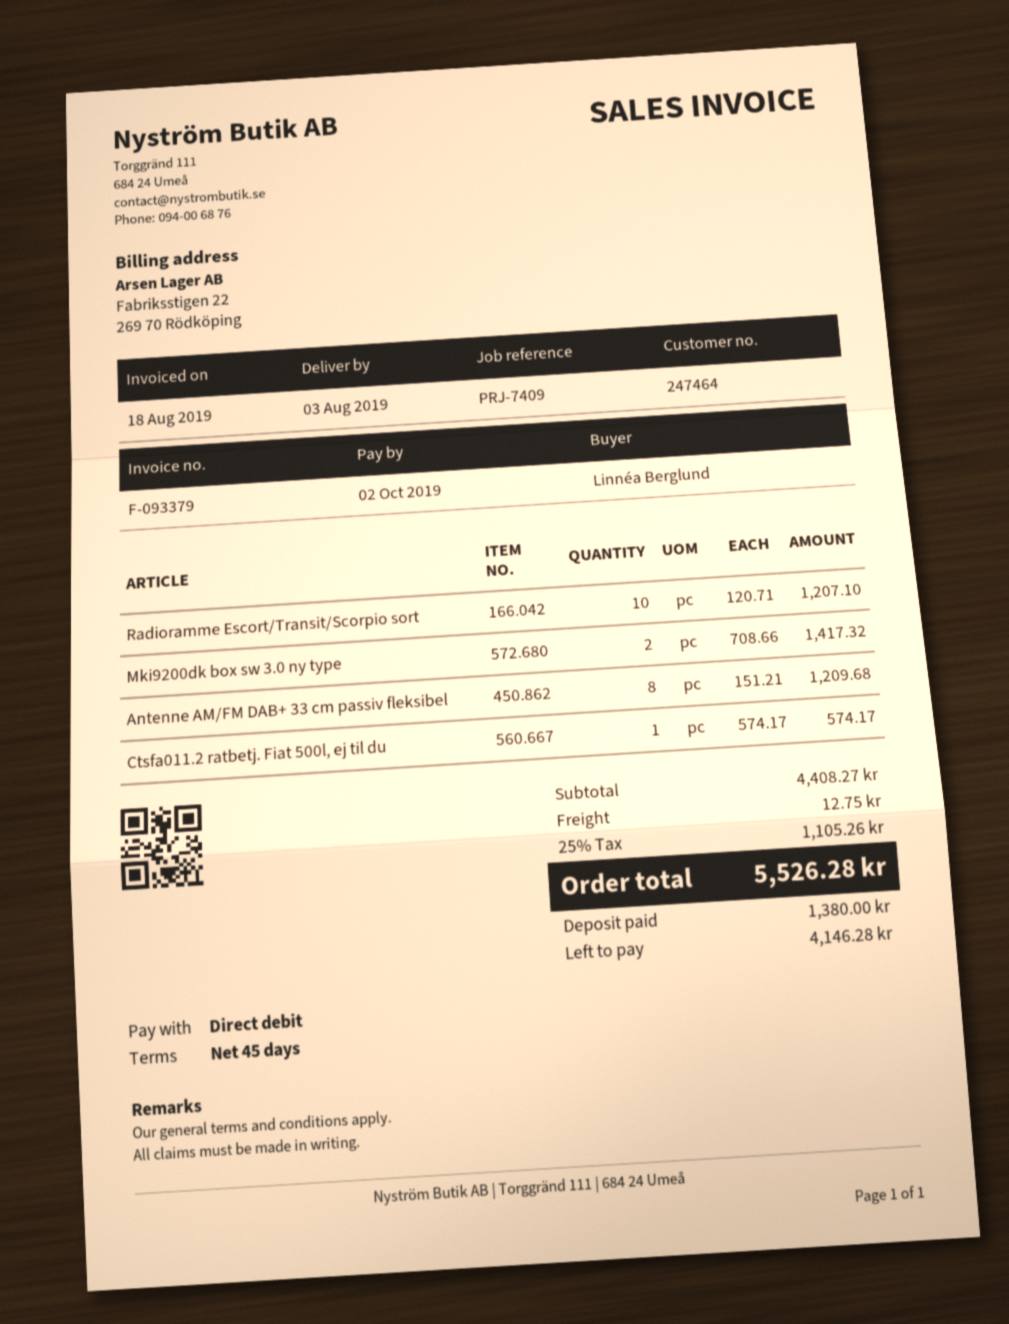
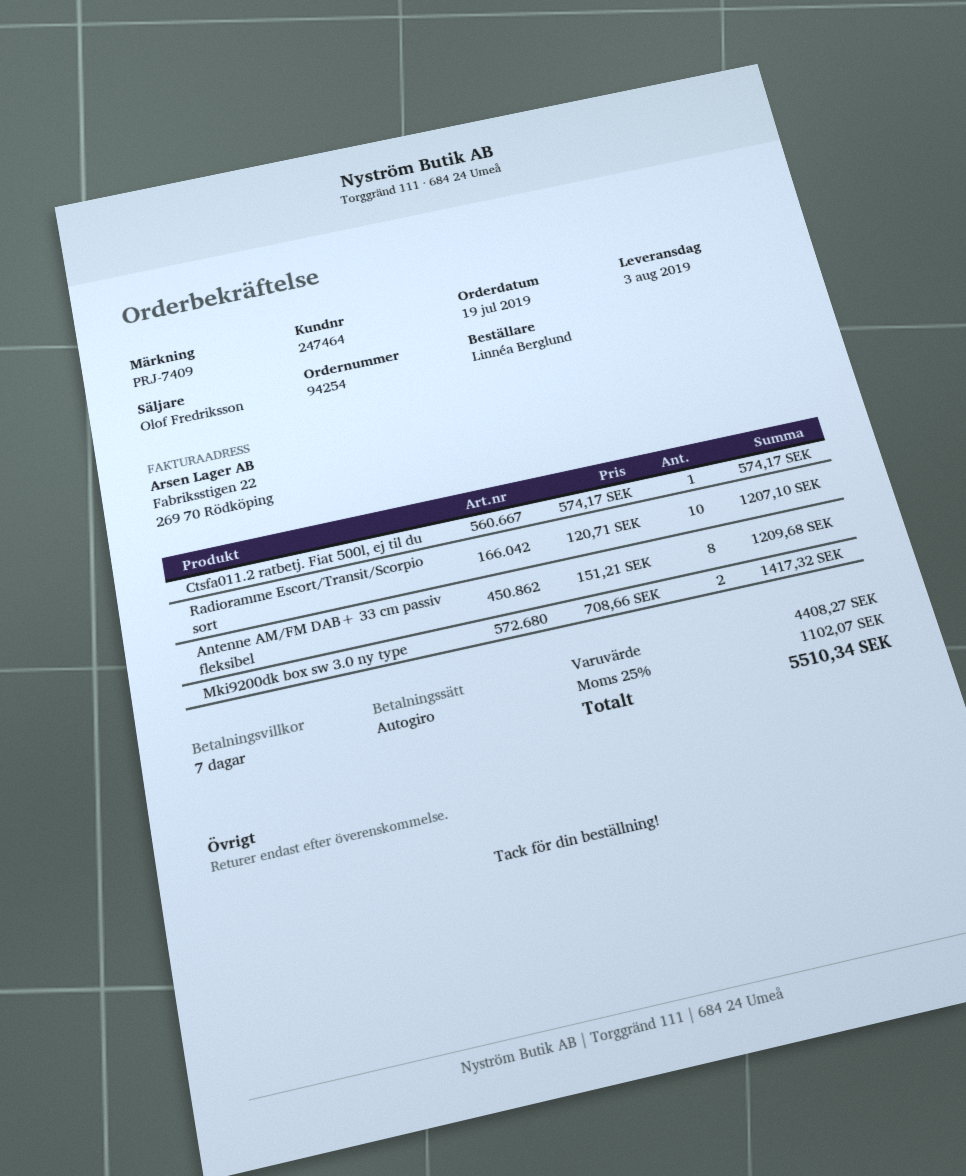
payment terms: 45 days -> 7 days
shipping: 12.75 -> none
tax: 25% = 1105.26 -> 25% = 1102.07
total: 5526.28 -> 5510.34

